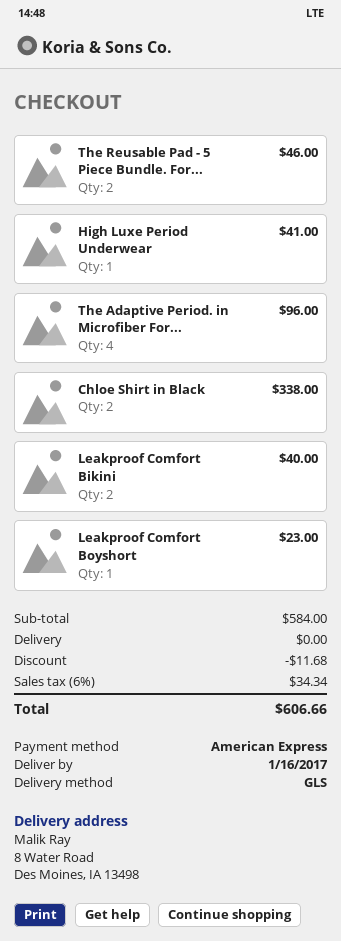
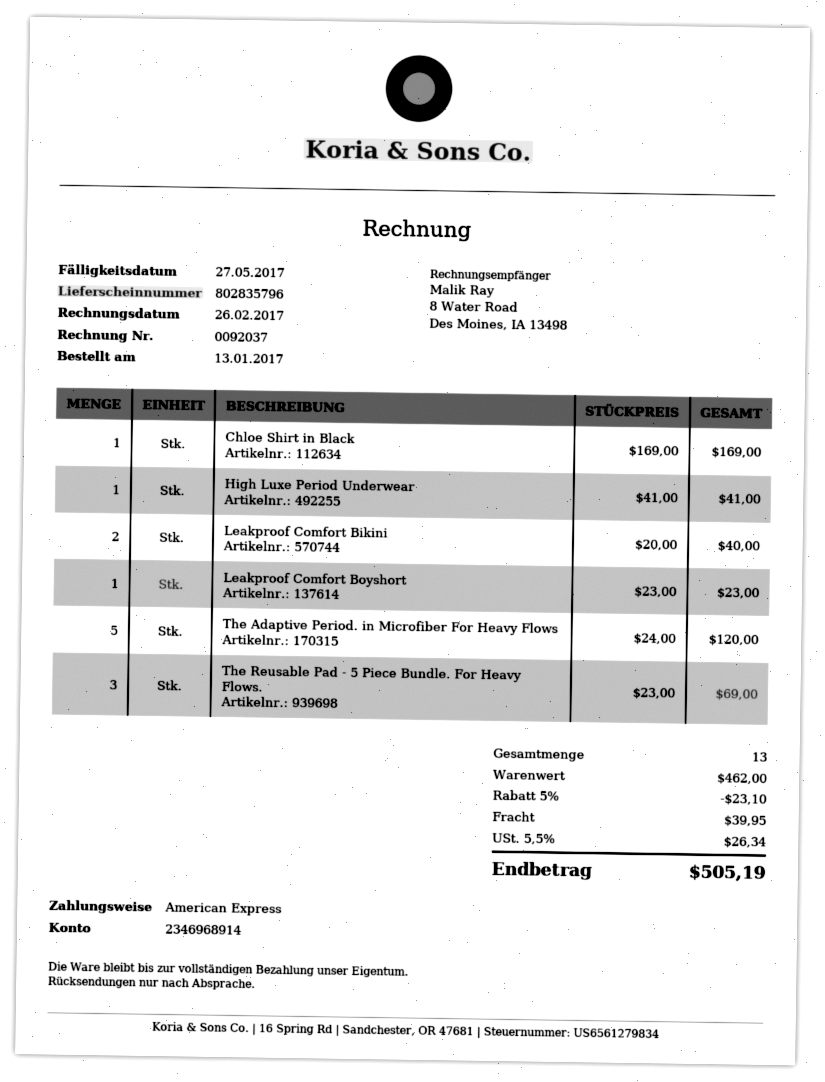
The Reusable Pad - 5 Piece Bundle. For...: 2 for 46.00 -> 3 for 69.00
The Adaptive Period. in Microfiber For...: 4 for 96.00 -> 5 for 120.00
Chloe Shirt in Black: 2 for 338.00 -> 1 for 169.00
subtotal: 584.00 -> 462.00
discount: 11.68 -> 23.10
shipping: 0.00 -> 39.95
tax: 6% = 34.34 -> 5.5% = 26.34
total: 606.66 -> 505.19

